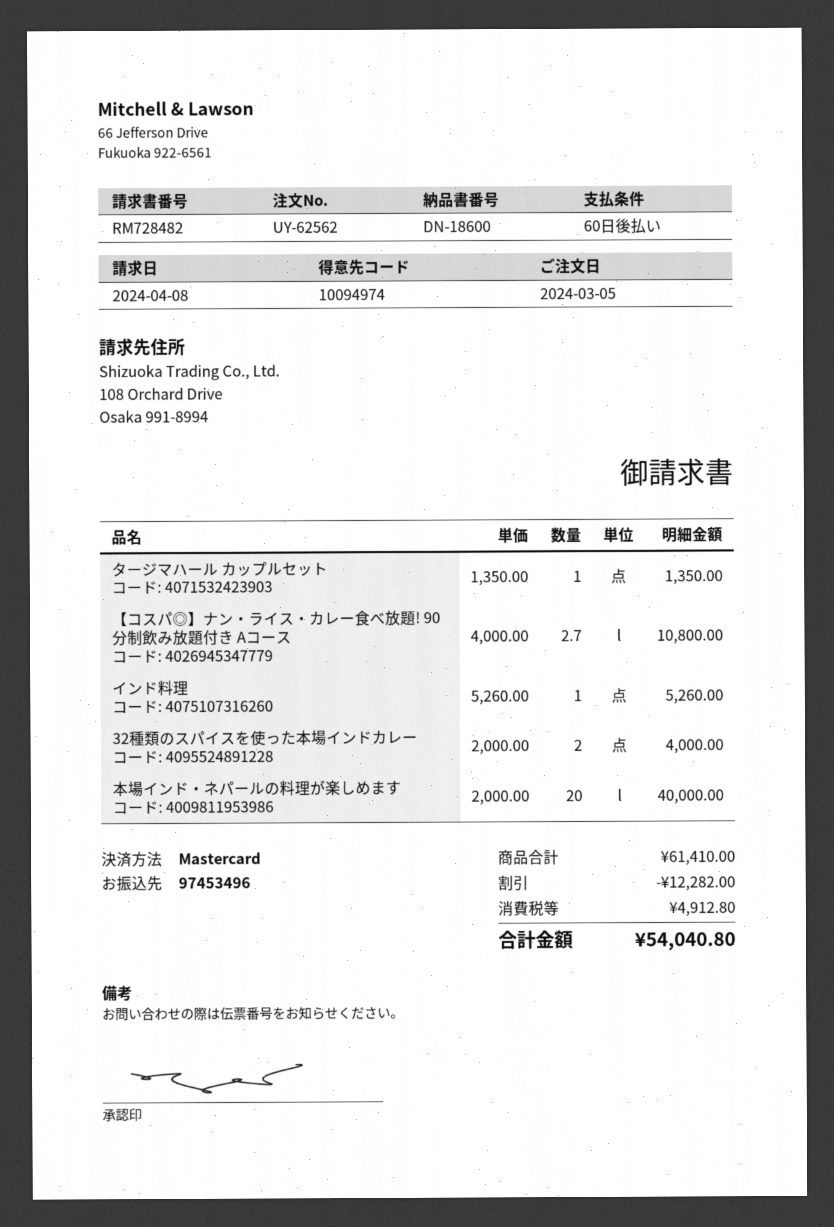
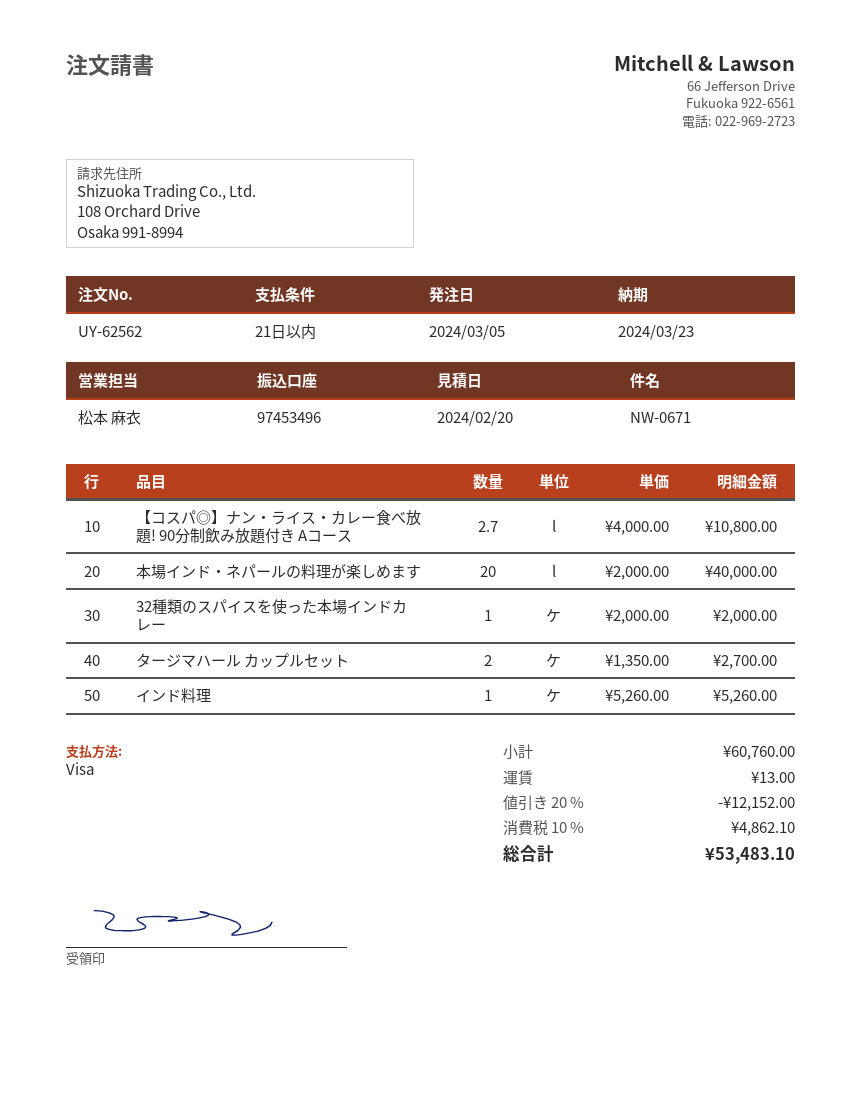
payment terms: 60 days -> 21 days
payment method: Mastercard -> Visa
タージマハール カップルセット: 1 x 1350.00 = 1350.00 -> 2 x 1350.00 = 2700.00
32種類のスパイスを使った本場インドカレー: 2 x 2000.00 = 4000.00 -> 1 x 2000.00 = 2000.00
subtotal: 61410.00 -> 60760.00
discount: 12282.00 -> 12152.00
shipping: none -> 13.00
tax: 4912.80 -> 4862.10
total: 54040.80 -> 53483.10

